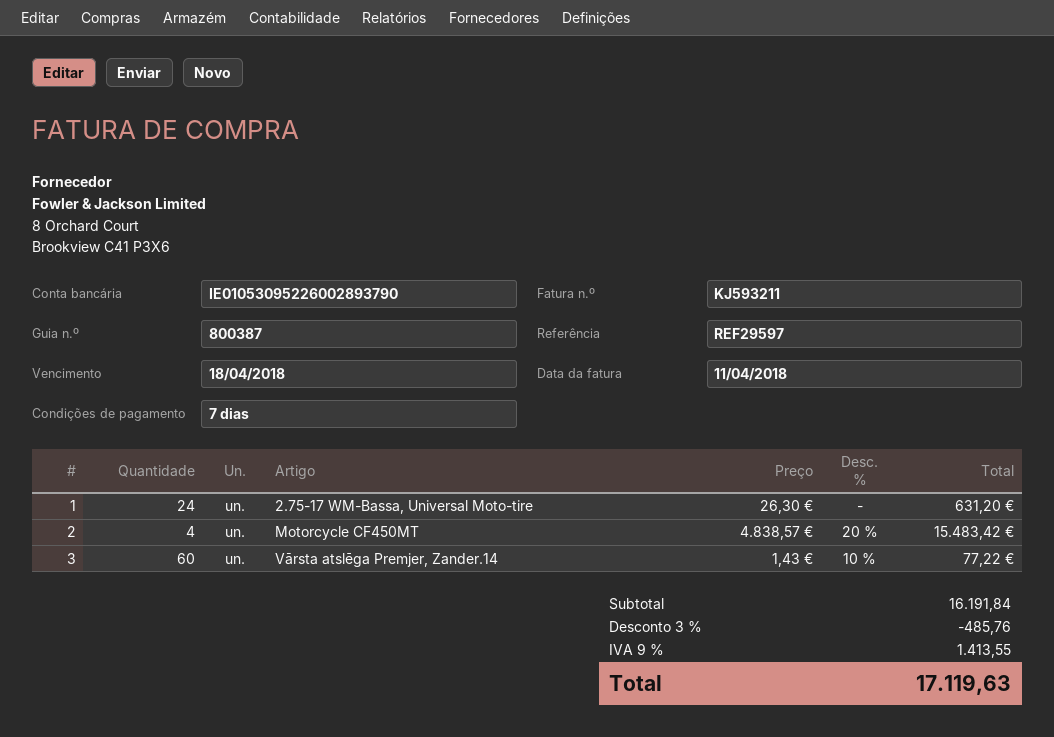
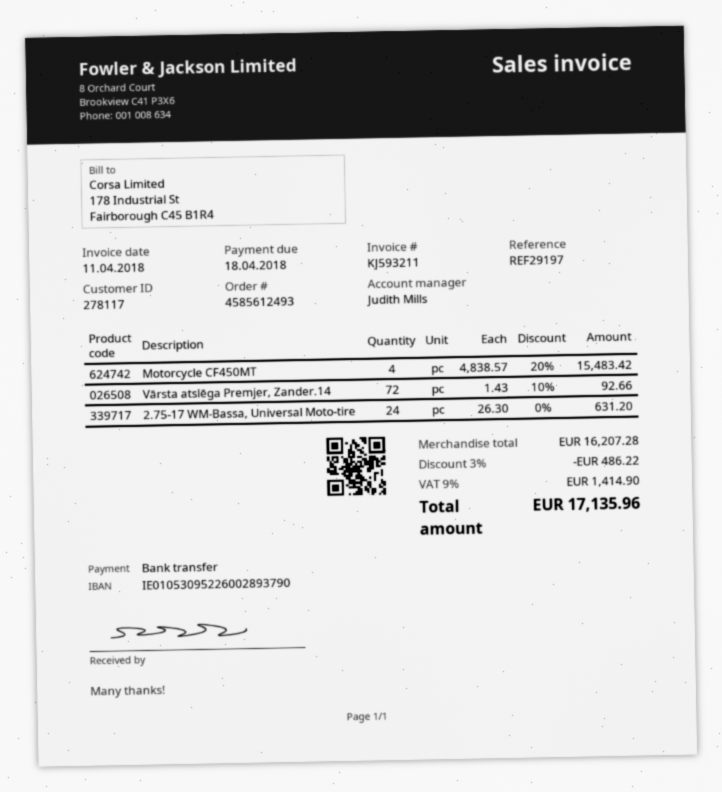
reference: REF29597 -> REF29197
Vārsta atslēga Premjer, Zander.14: 60 x 1.43 - 10% = 77.22 -> 72 x 1.43 - 10% = 92.66
subtotal: 16191.84 -> 16207.28
discount: 3% = 485.76 -> 3% = 486.22
tax: 9% = 1413.55 -> 9% = 1414.90
total: 17119.63 -> 17135.96

